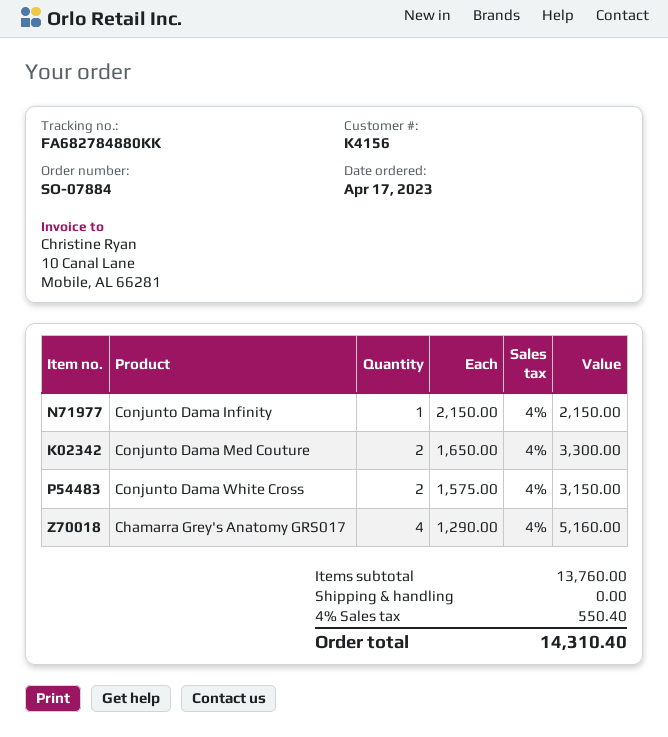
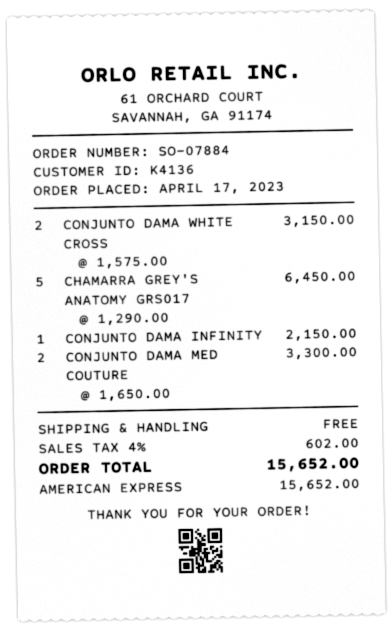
customer number: K4156 -> K4136
Chamarra Grey's Anatomy GRS017: 4 x 1290.00 = 5160.00 -> 5 x 1290.00 = 6450.00
tax: 4% = 550.40 -> 4% = 602.00
total: 14310.40 -> 15652.00

